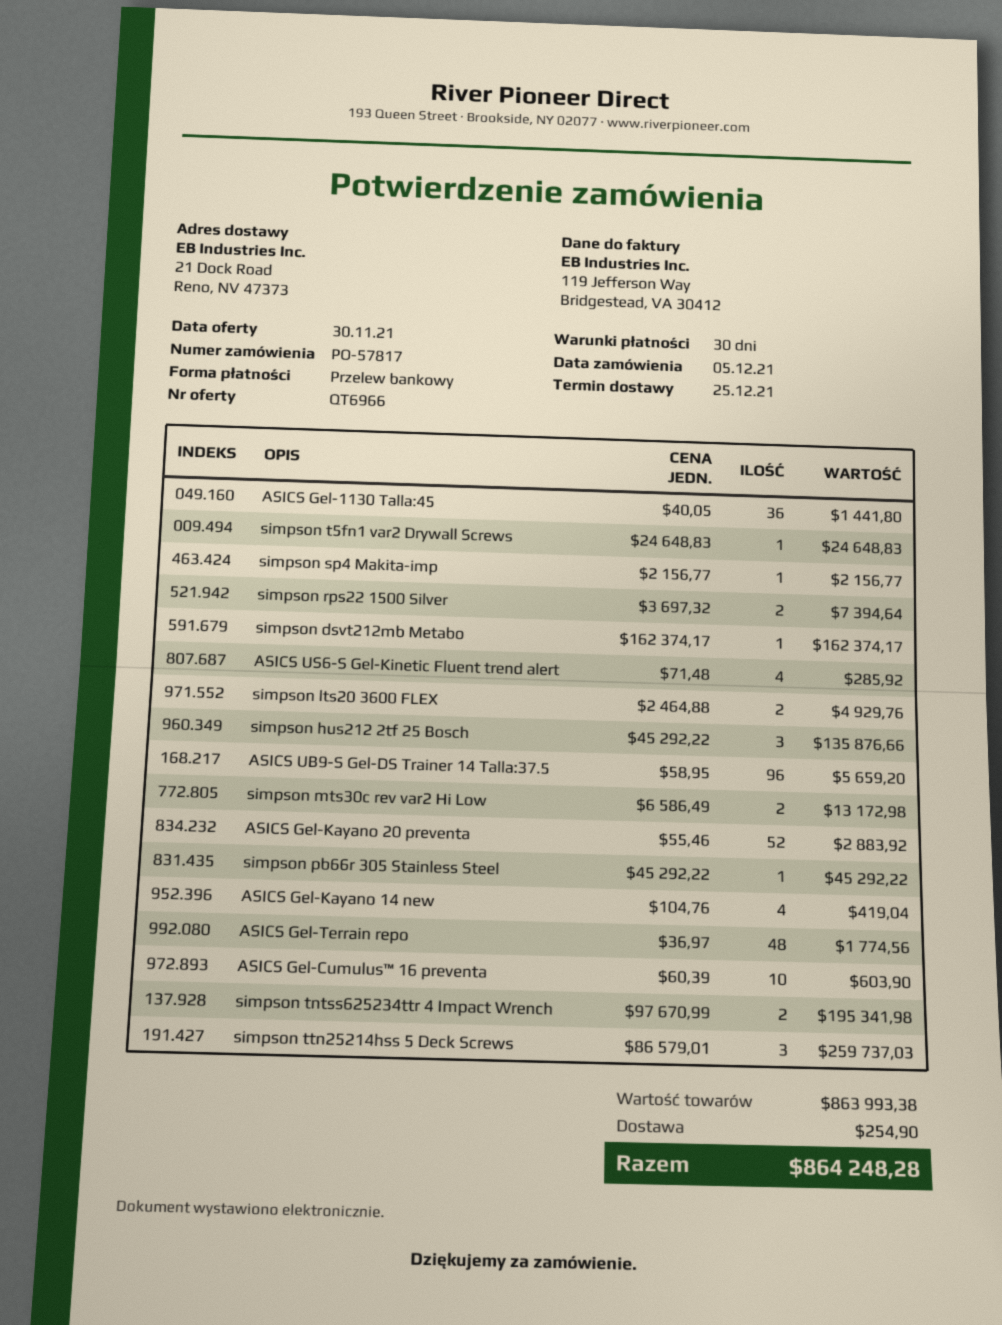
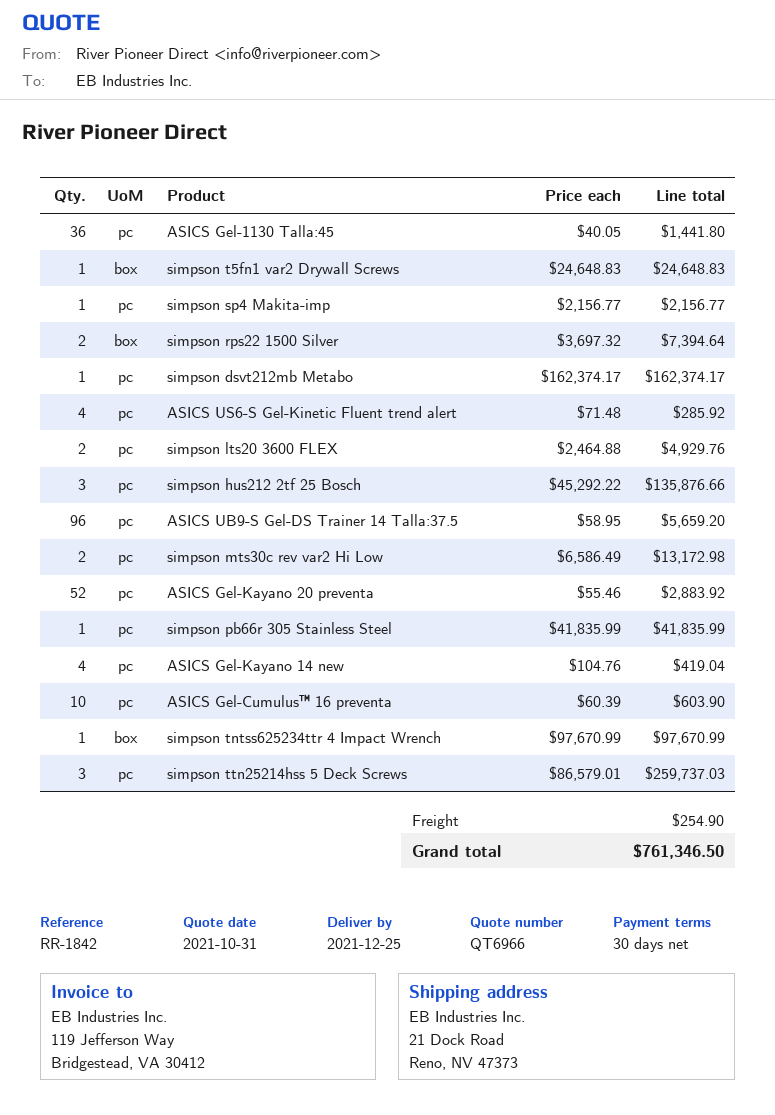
quote date: 2021-11-30 -> 2021-10-31
simpson pb66r 305 Stainless Steel: 1 x 45292.22 = 45292.22 -> 1 x 41835.99 = 41835.99
ASICS Gel-Terrain repo: 48 x 36.97 = 1774.56 -> none
simpson tntss625234ttr 4 Impact Wrench: 2 x 97670.99 = 195341.98 -> 1 x 97670.99 = 97670.99
total: 864248.28 -> 761346.50

